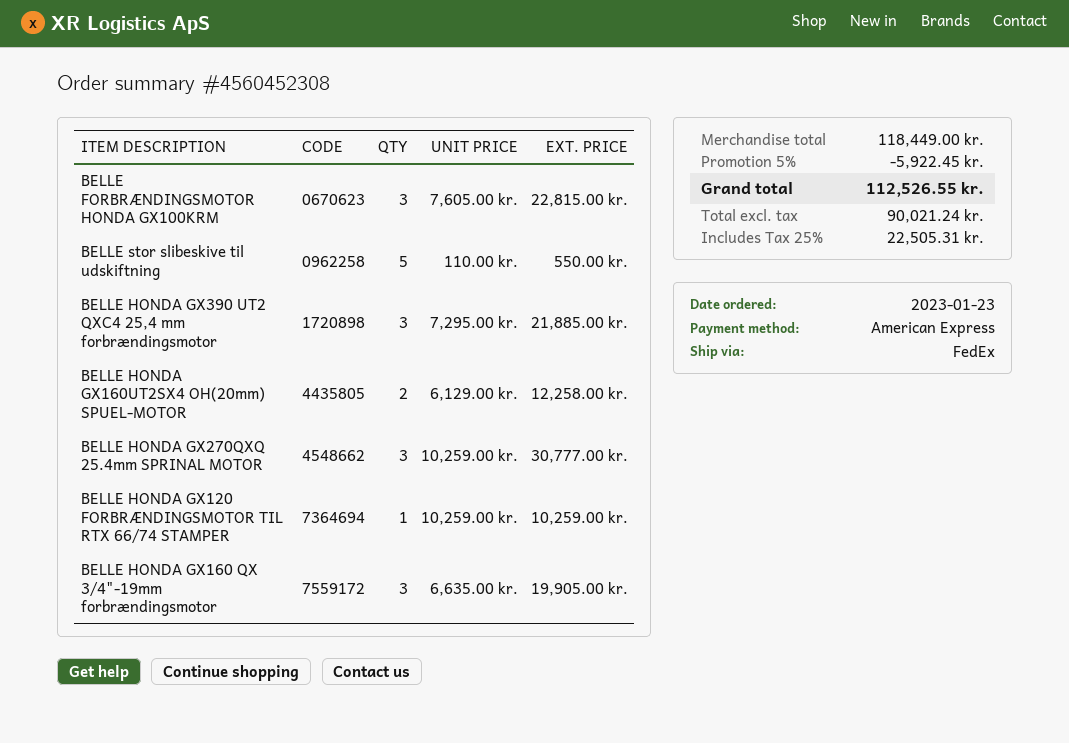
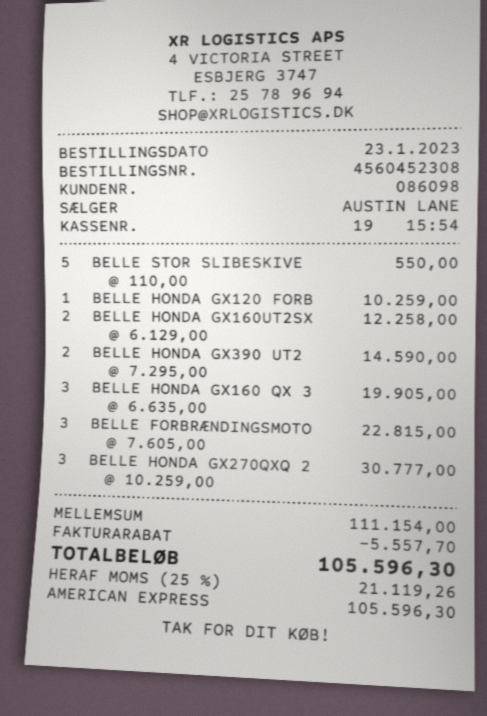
BELLE HONDA GX390 UT2 QXC4 25,4 mm forbrændingsmotor: 3 x 7295.00 = 21885.00 -> 2 x 7295.00 = 14590.00
subtotal: 118449.00 -> 111154.00
discount: 5922.45 -> 5557.70
tax: 25% = 22505.31 -> 25% = 21119.26
total: 112526.55 -> 105596.30

